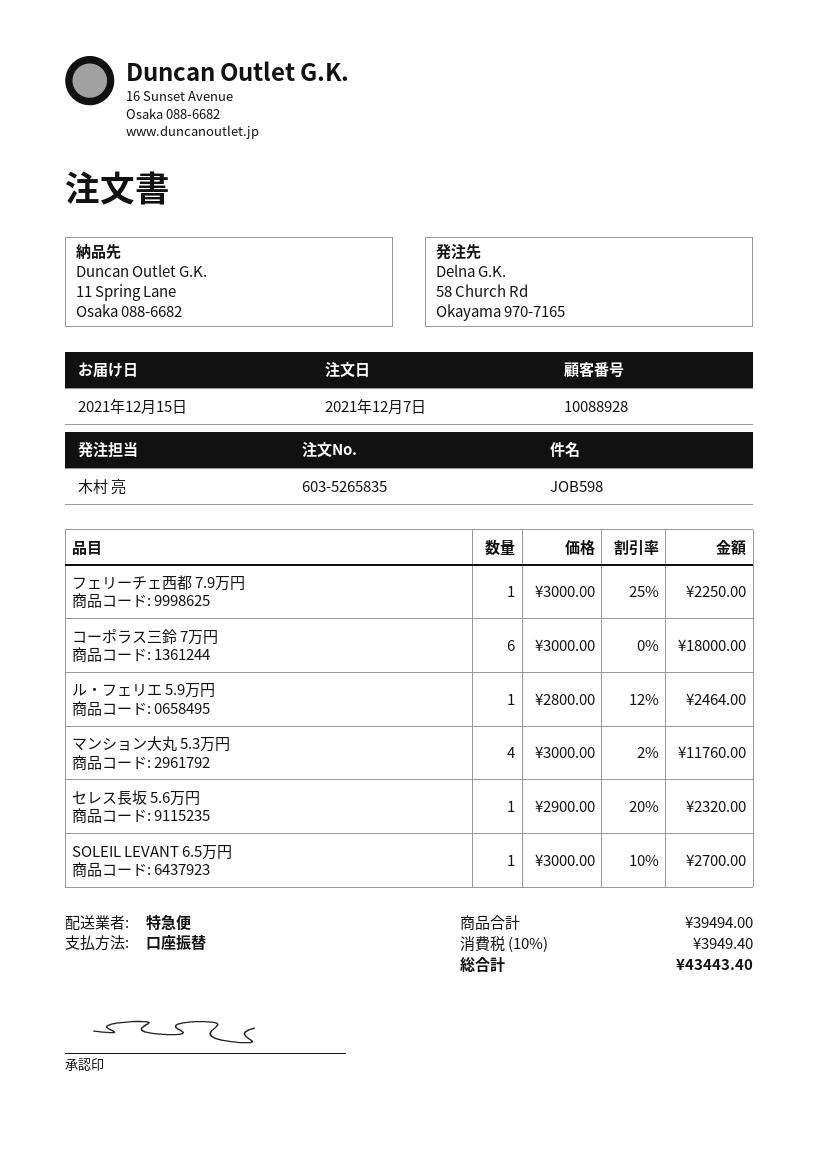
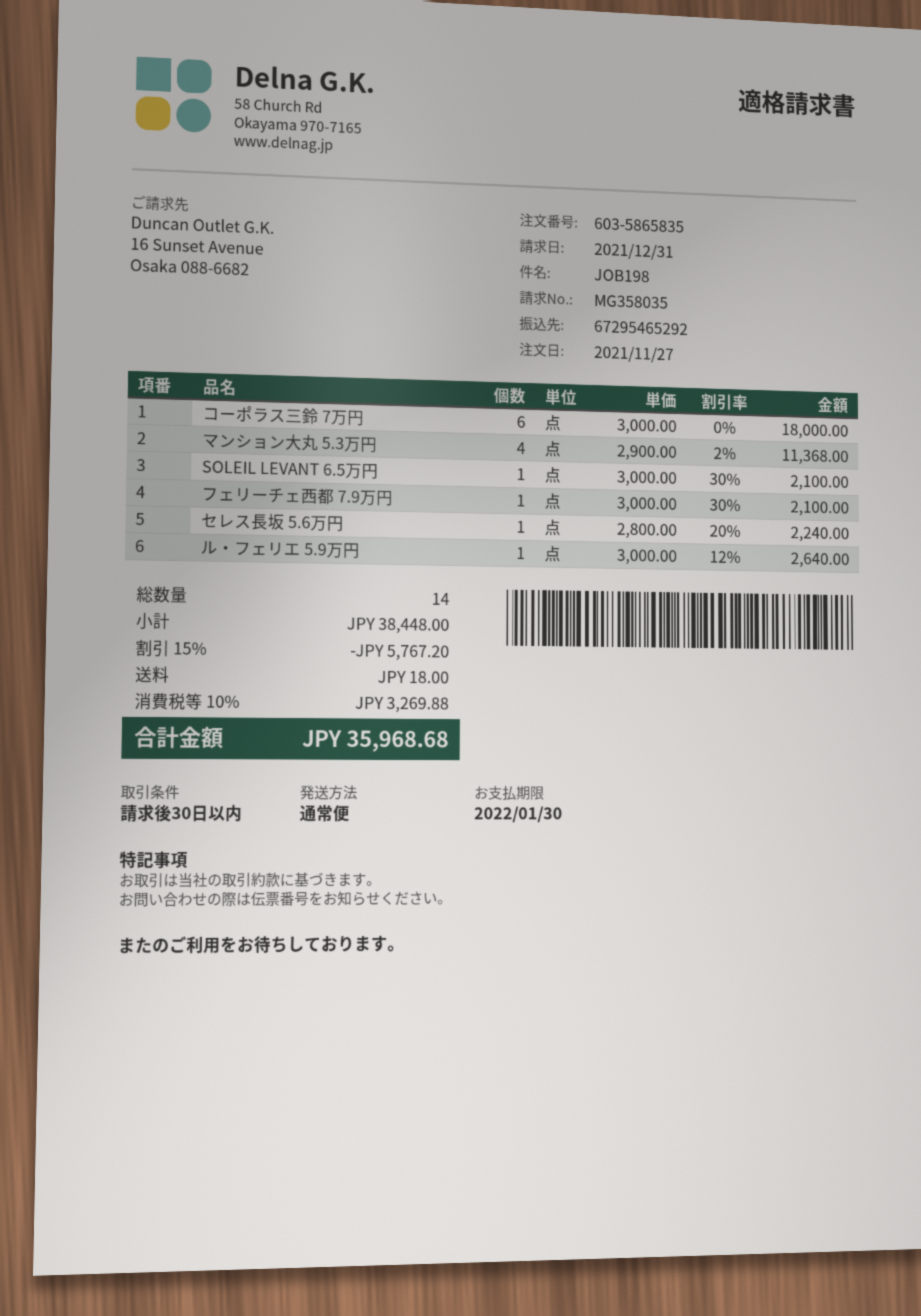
order number: 603-5265835 -> 603-5865835
order date: 2021-12-07 -> 2021-11-27
reference: JOB598 -> JOB198
shipping method: express -> standard
フェリーチェ西都 7.9万円: 1 x 3000.00 - 25% = 2250.00 -> 1 x 3000.00 - 30% = 2100.00
ル・フェリエ 5.9万円: 1 x 2800.00 - 12% = 2464.00 -> 1 x 3000.00 - 12% = 2640.00
マンション大丸 5.3万円: 4 x 3000.00 - 2% = 11760.00 -> 4 x 2900.00 - 2% = 11368.00
セレス長坂 5.6万円: 1 x 2900.00 - 20% = 2320.00 -> 1 x 2800.00 - 20% = 2240.00
SOLEIL LEVANT 6.5万円: 1 x 3000.00 - 10% = 2700.00 -> 1 x 3000.00 - 30% = 2100.00
subtotal: 39494.00 -> 38448.00
discount: none -> 15% = 5767.20
shipping: none -> 18.00
tax: 10% = 3949.40 -> 10% = 3269.88
total: 43443.40 -> 35968.68

